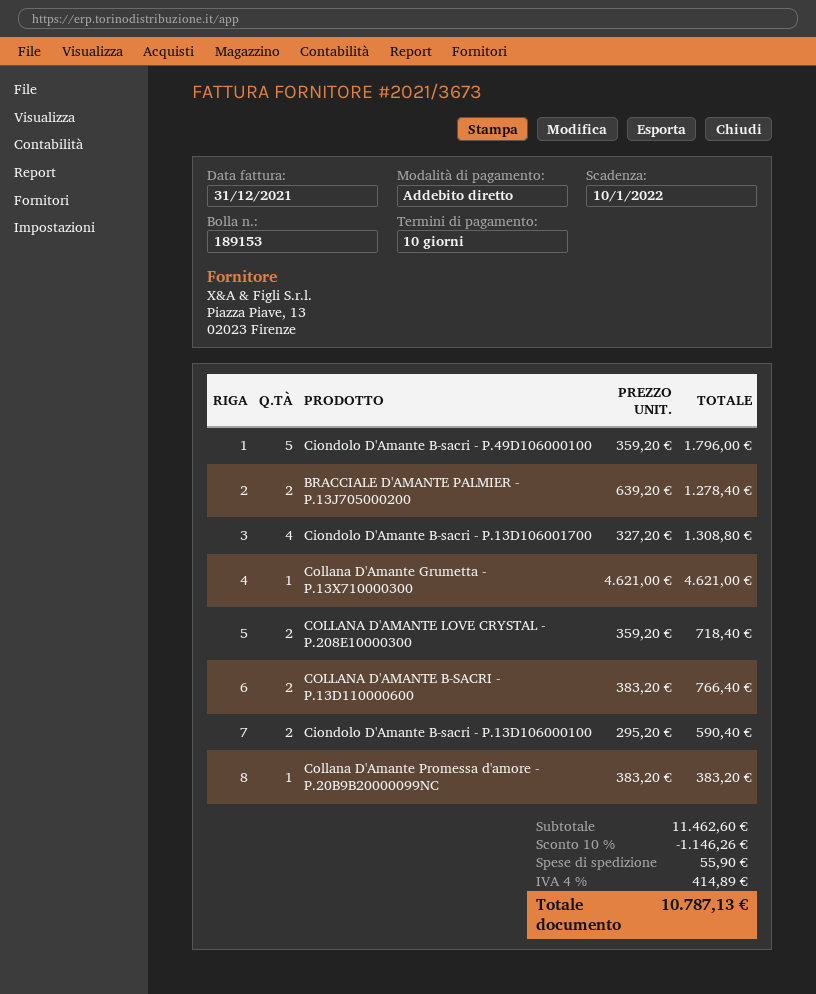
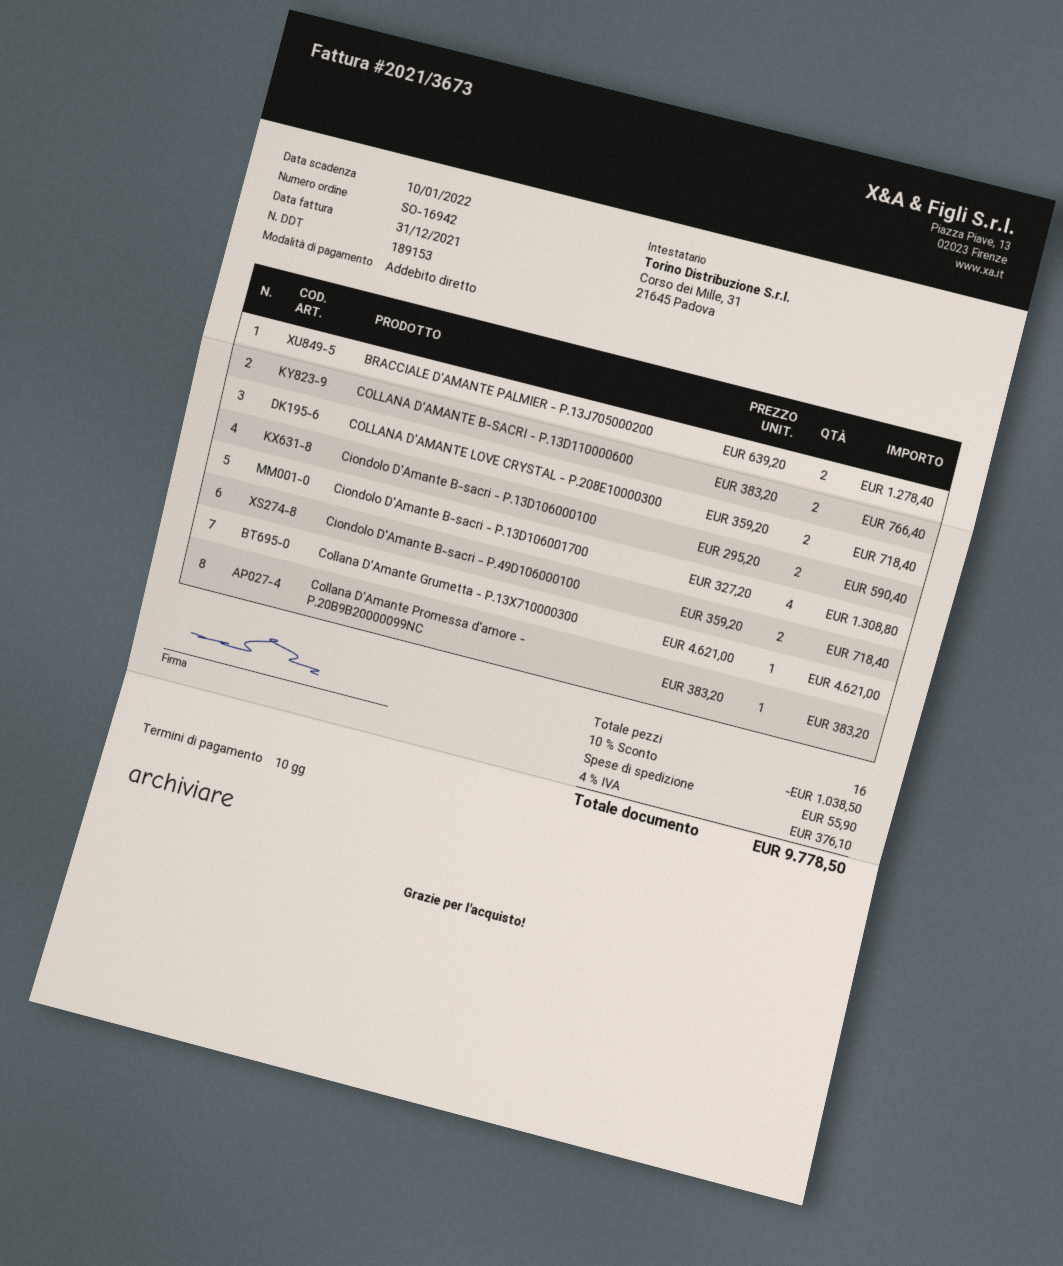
Ciondolo D'Amante B-sacri - P.49D106000100: 5 x 359.20 = 1796.00 -> 2 x 359.20 = 718.40
discount: 10% = 1146.26 -> 10% = 1038.50
tax: 4% = 414.89 -> 4% = 376.10
total: 10787.13 -> 9778.50

